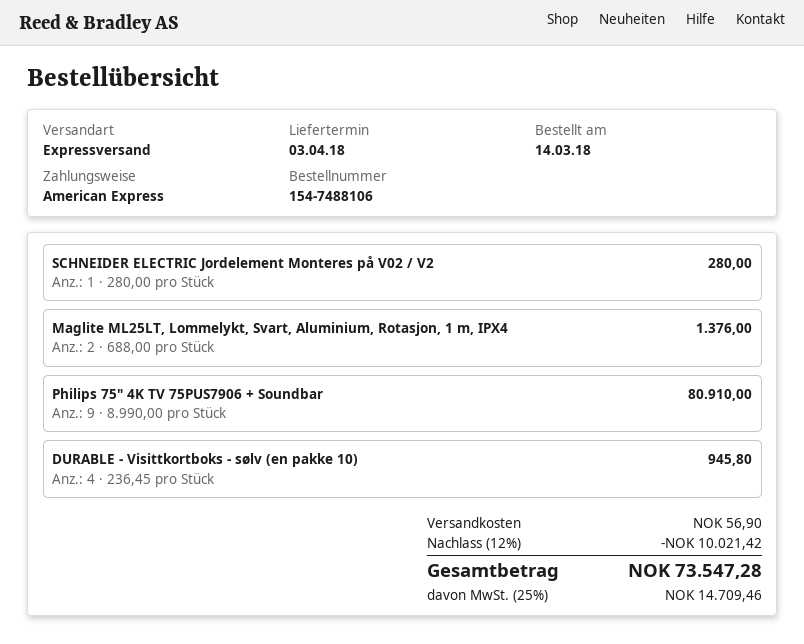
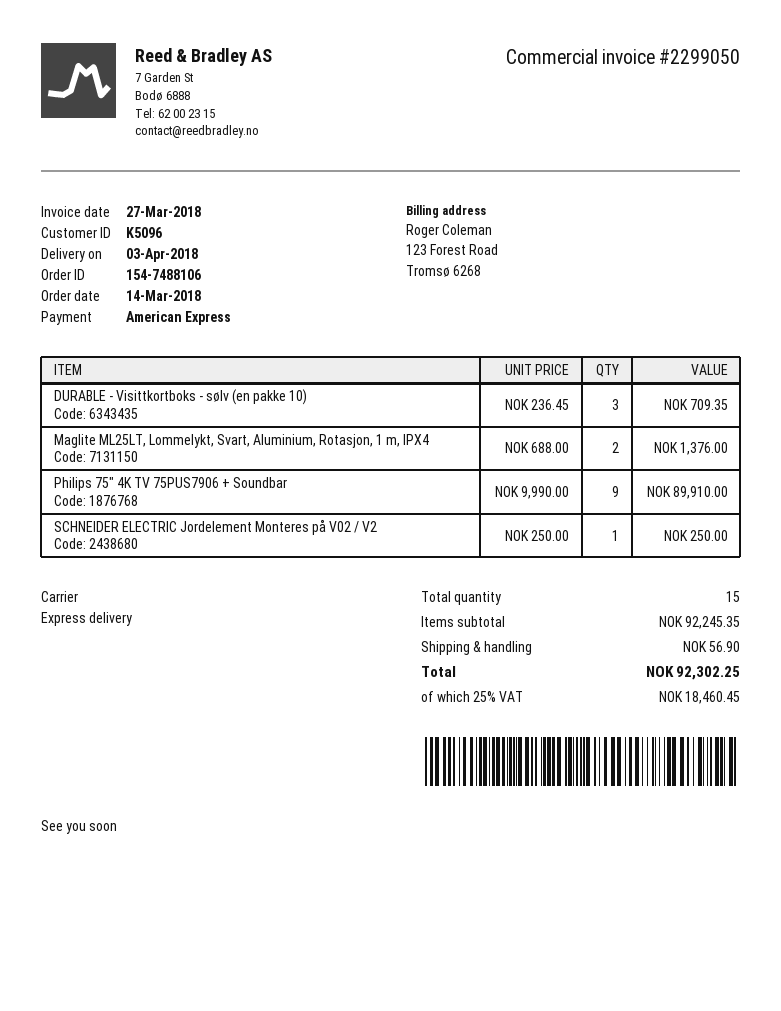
SCHNEIDER ELECTRIC Jordelement Monteres på V02 / V2: 1 x 280.00 = 280.00 -> 1 x 250.00 = 250.00
Philips 75" 4K TV 75PUS7906 + Soundbar: 9 x 8990.00 = 80910.00 -> 9 x 9990.00 = 89910.00
DURABLE - Visittkortboks - sølv (en pakke 10): 4 x 236.45 = 945.80 -> 3 x 236.45 = 709.35
discount: 12% = 10021.42 -> none
tax: 25% = 14709.46 -> 25% = 18460.45
total: 73547.28 -> 92302.25

